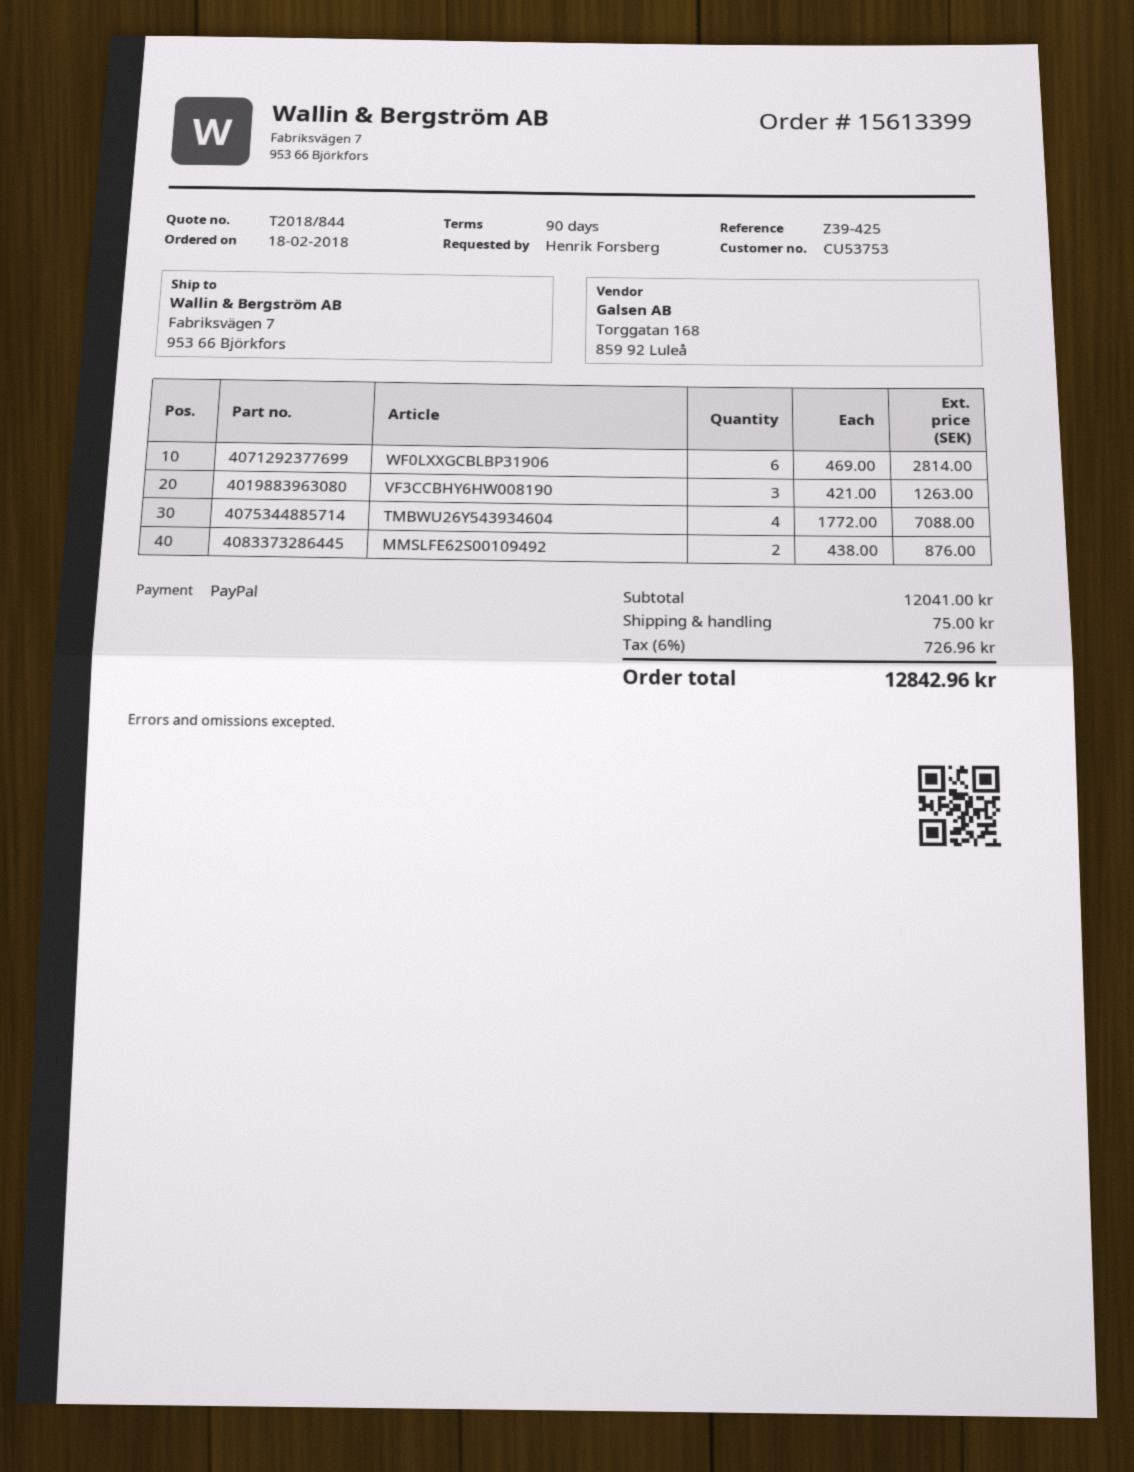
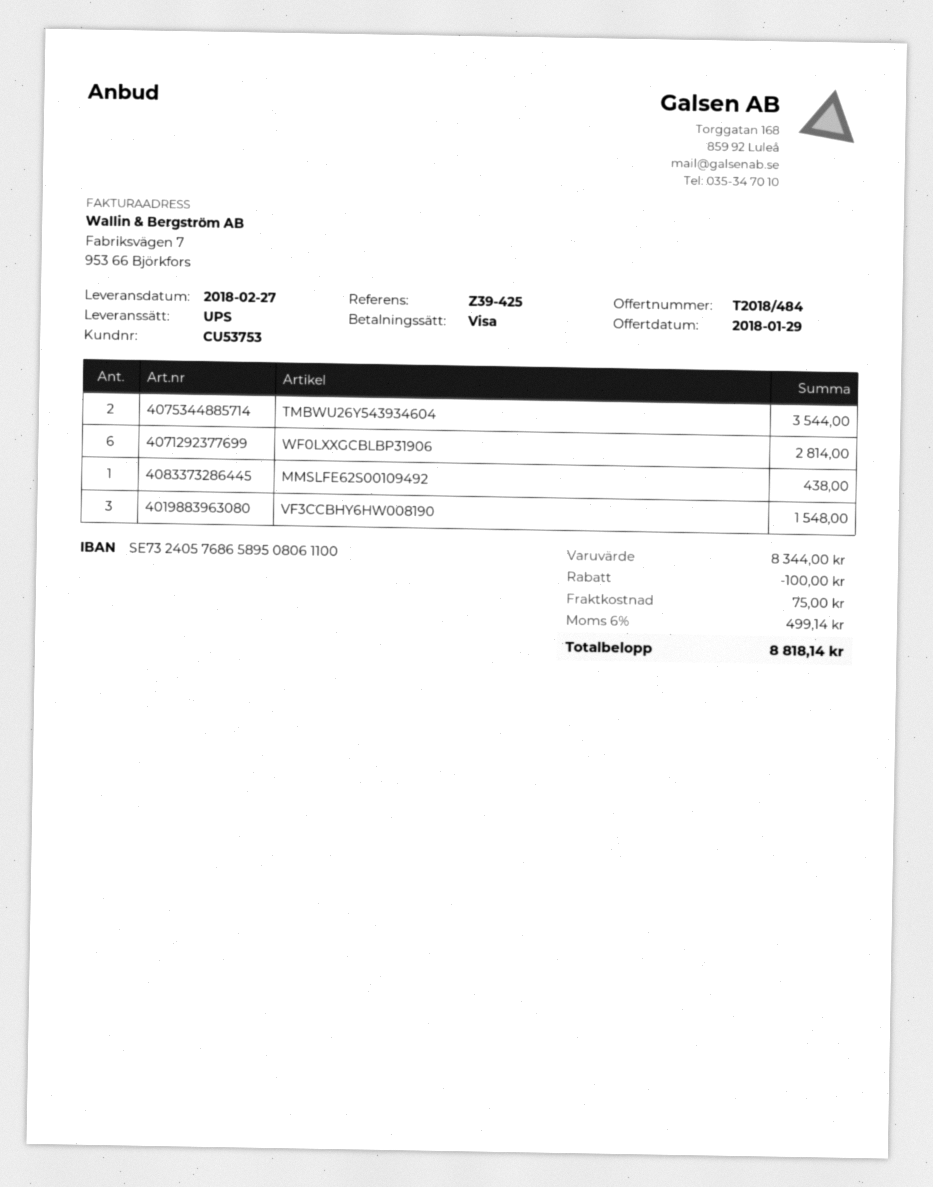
quote number: T2018/844 -> T2018/484
payment method: PayPal -> Visa
VF3CCBHY6HW008190: 3 for 1263.00 -> 3 for 1548.00
TMBWU26Y543934604: 4 for 7088.00 -> 2 for 3544.00
MMSLFE62S00109492: 2 for 876.00 -> 1 for 438.00
subtotal: 12041.00 -> 8344.00
discount: none -> 100.00
tax: 6% = 726.96 -> 6% = 499.14
total: 12842.96 -> 8818.14

